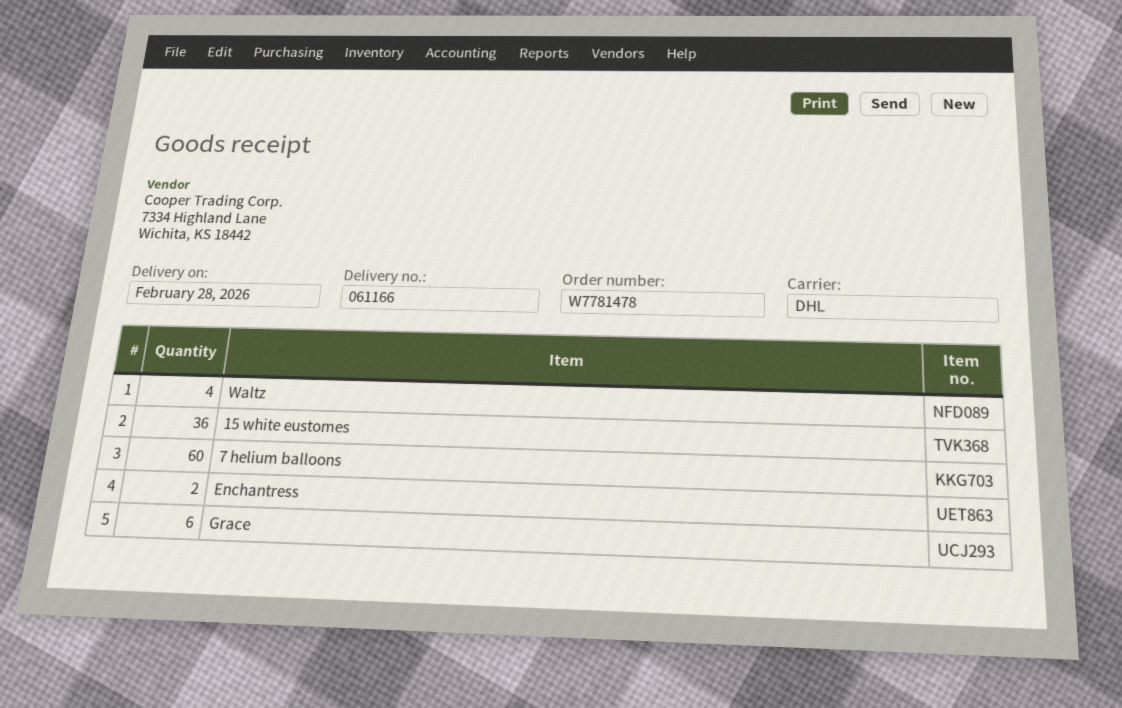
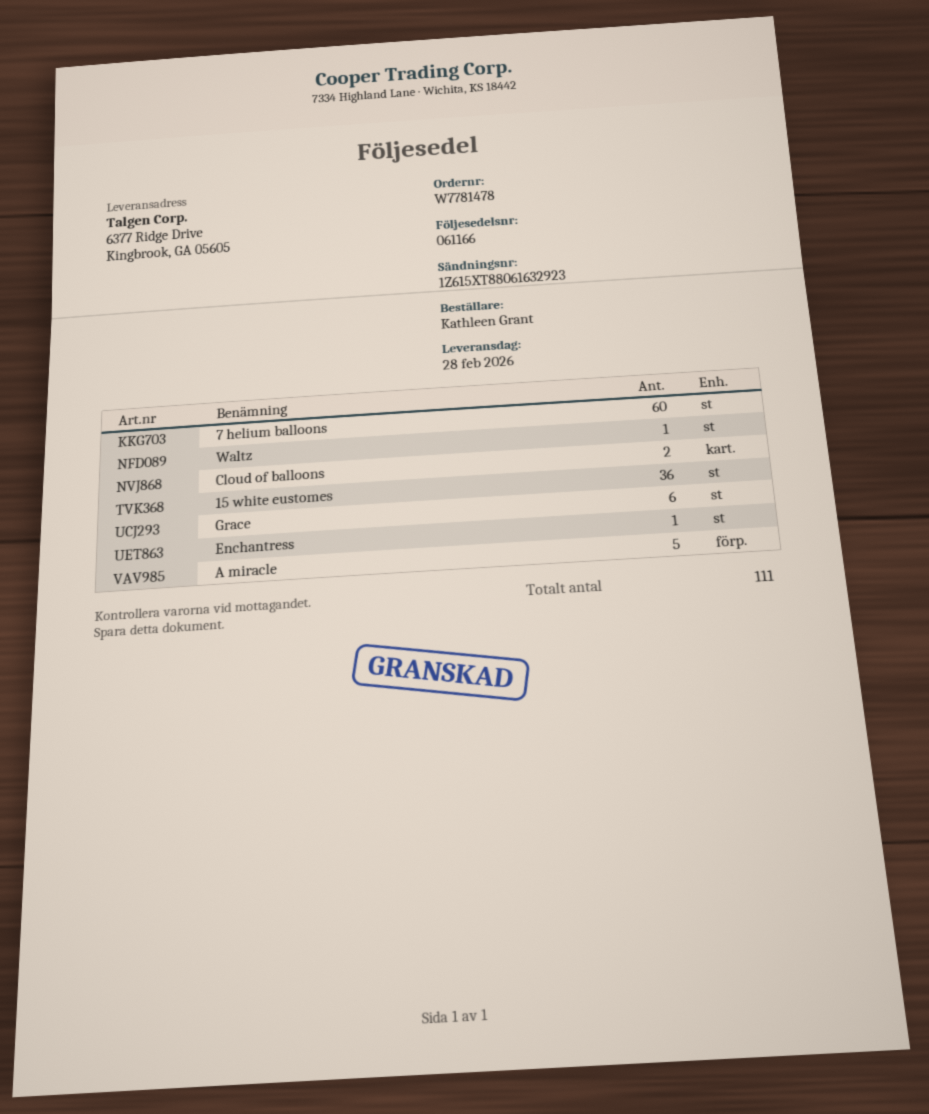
Waltz: 4 -> 1
Enchantress: 2 -> 1
Cloud of balloons: none -> 2
A miracle: none -> 5

